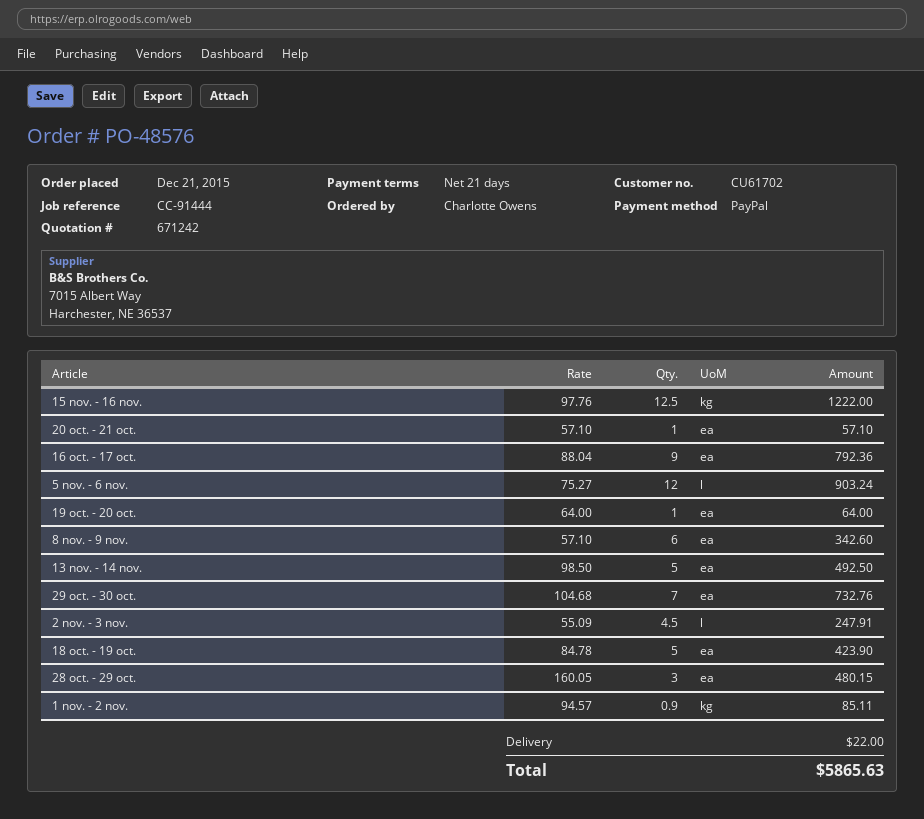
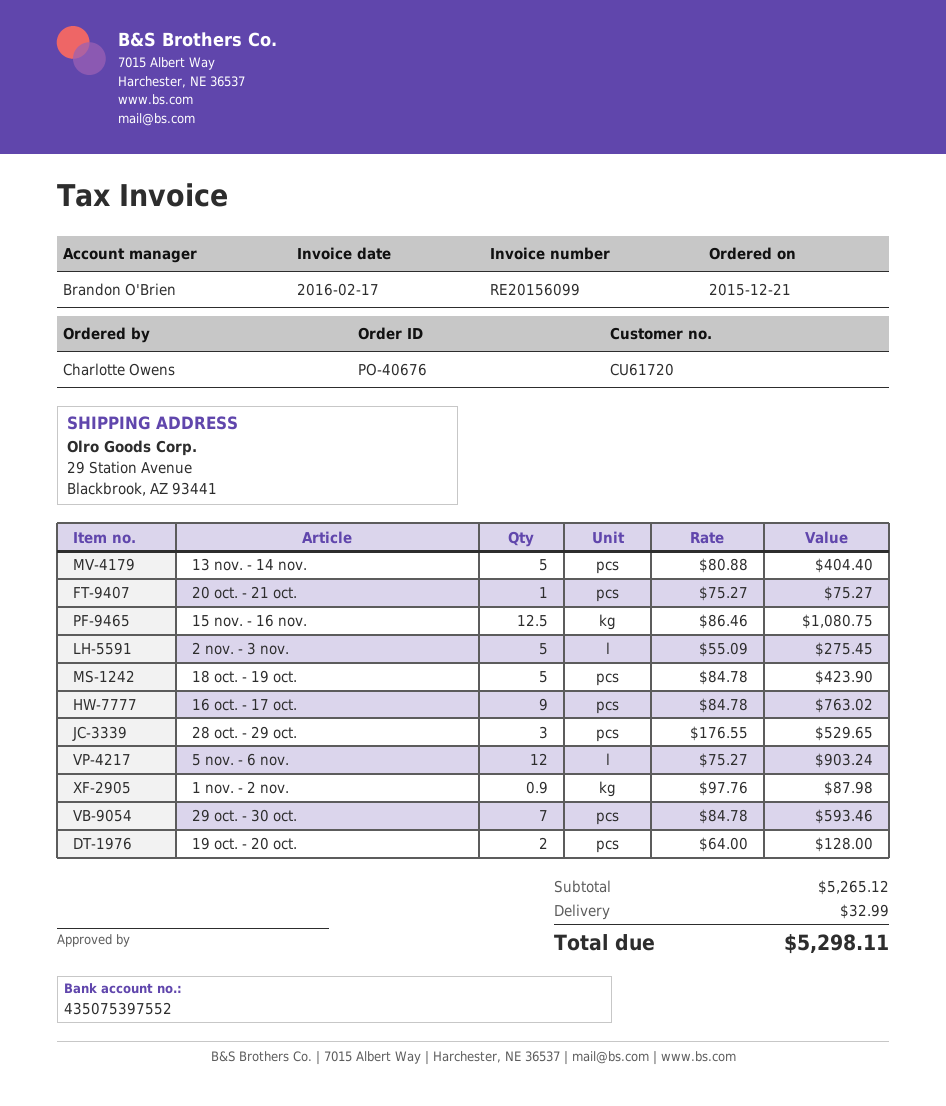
order number: PO-48576 -> PO-40676
customer number: CU61702 -> CU61720
15 nov. - 16 nov.: 12.5 x 97.76 = 1222.00 -> 12.5 x 86.46 = 1080.75
20 oct. - 21 oct.: 1 x 57.10 = 57.10 -> 1 x 75.27 = 75.27
16 oct. - 17 oct.: 9 x 88.04 = 792.36 -> 9 x 84.78 = 763.02
19 oct. - 20 oct.: 1 x 64.00 = 64.00 -> 2 x 64.00 = 128.00
8 nov. - 9 nov.: 6 x 57.10 = 342.60 -> none
13 nov. - 14 nov.: 5 x 98.50 = 492.50 -> 5 x 80.88 = 404.40
29 oct. - 30 oct.: 7 x 104.68 = 732.76 -> 7 x 84.78 = 593.46
2 nov. - 3 nov.: 4.5 x 55.09 = 247.91 -> 5 x 55.09 = 275.45
28 oct. - 29 oct.: 3 x 160.05 = 480.15 -> 3 x 176.55 = 529.65
1 nov. - 2 nov.: 0.9 x 94.57 = 85.11 -> 0.9 x 97.76 = 87.98
shipping: 22.00 -> 32.99
total: 5865.63 -> 5298.11

